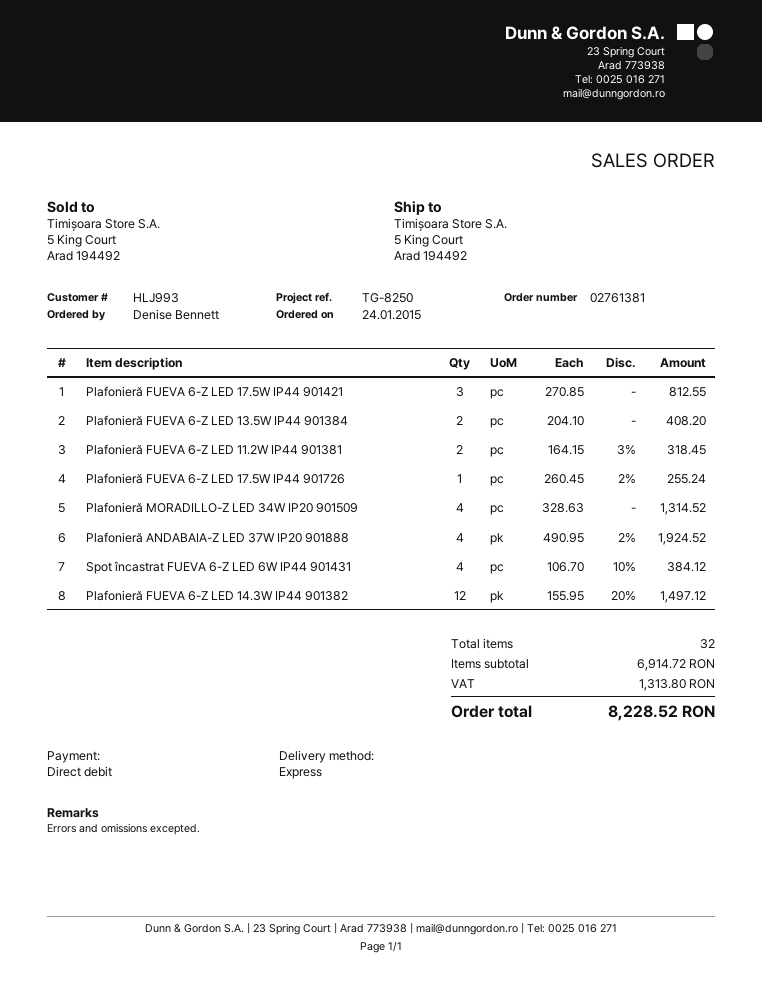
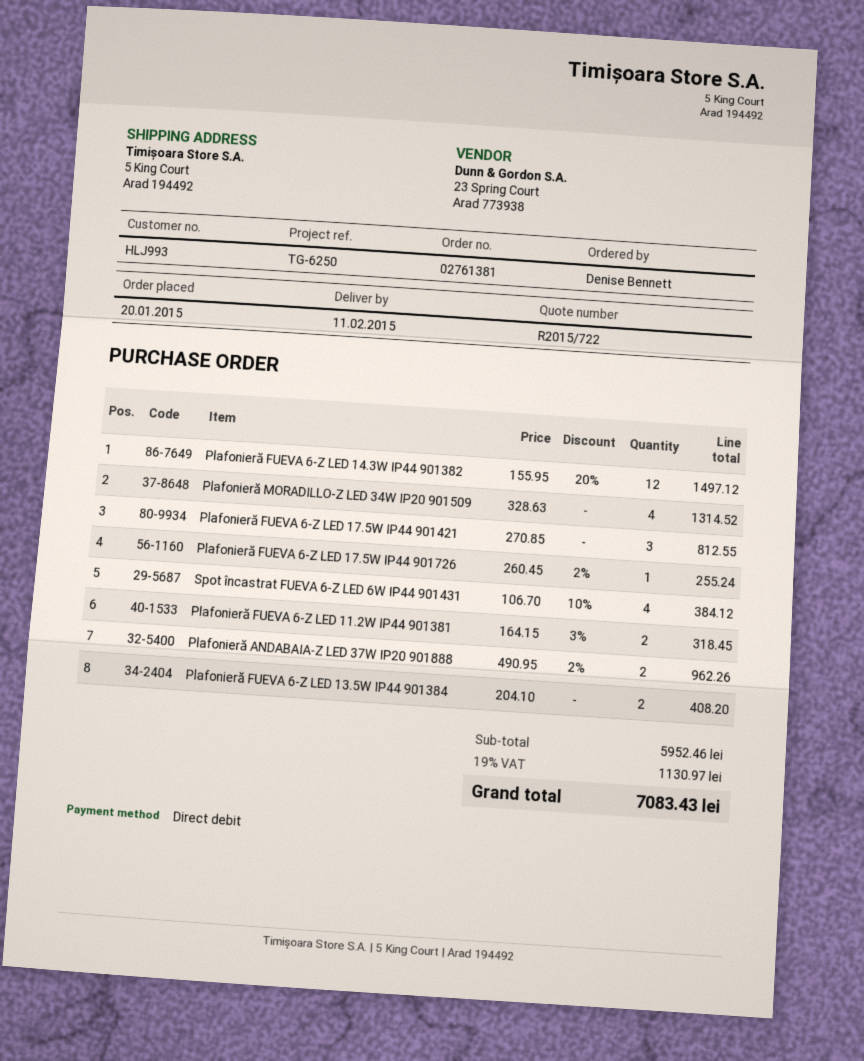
order date: 2015-01-24 -> 2015-01-20
reference: TG-8250 -> TG-6250
Plafonieră ANDABAIA-Z LED 37W IP20 901888: 4 x 490.95 - 2% = 1924.52 -> 2 x 490.95 - 2% = 962.26
subtotal: 6914.72 -> 5952.46
tax: 1313.80 -> 1130.97
total: 8228.52 -> 7083.43

